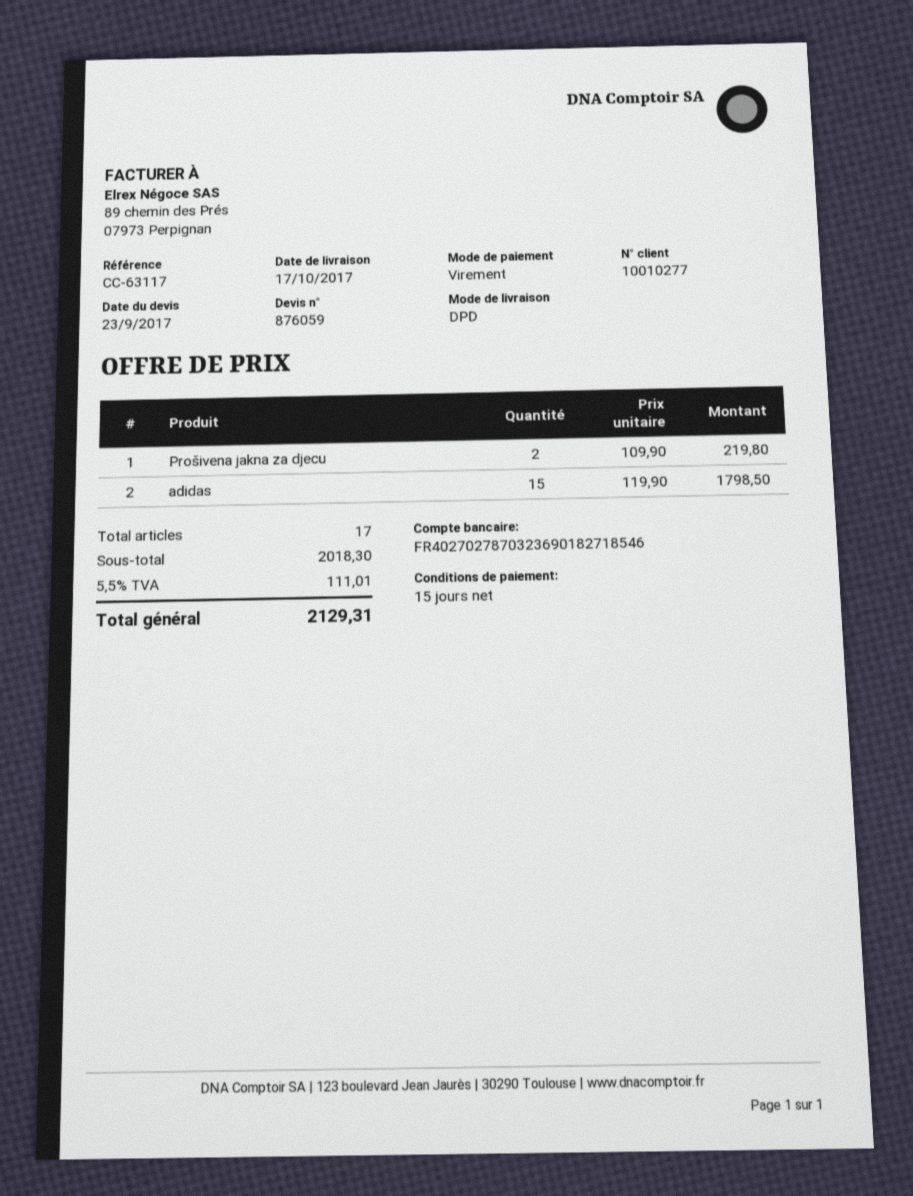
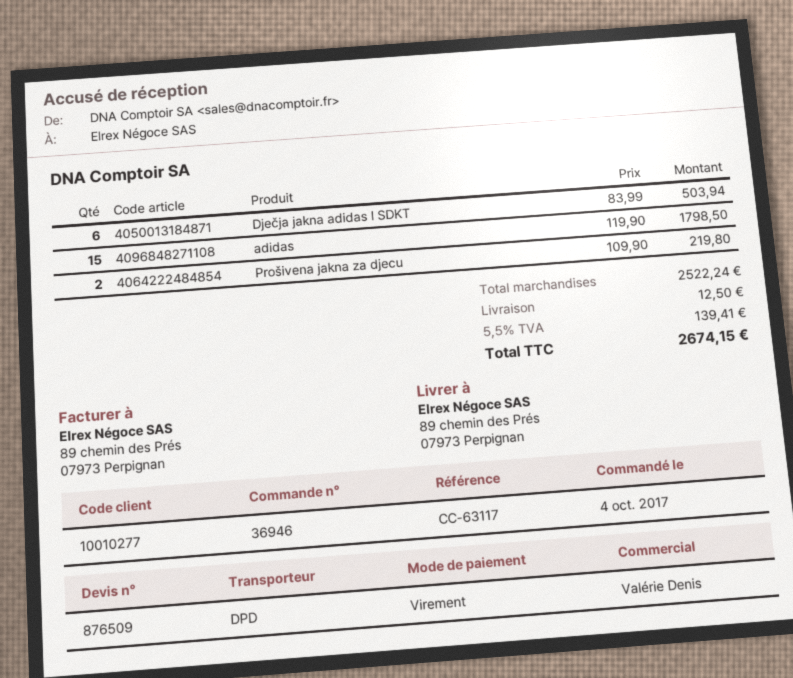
quote number: 876059 -> 876509
Dječja jakna adidas I SDKT: none -> 6 x 83.99 = 503.94
subtotal: 2018.30 -> 2522.24
shipping: none -> 12.50
tax: 5.5% = 111.01 -> 5.5% = 139.41
total: 2129.31 -> 2674.15

